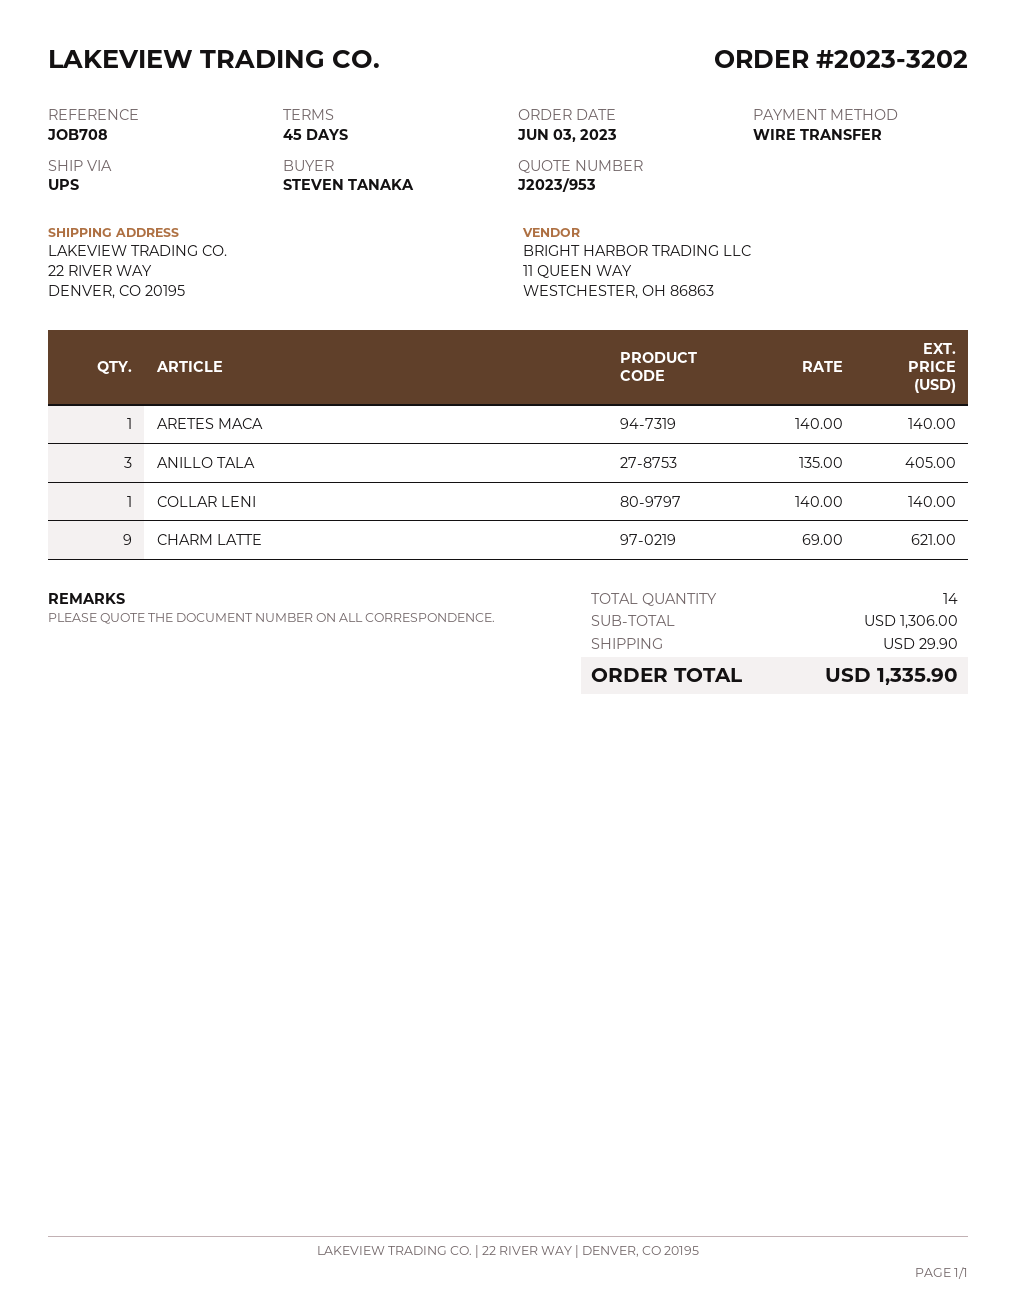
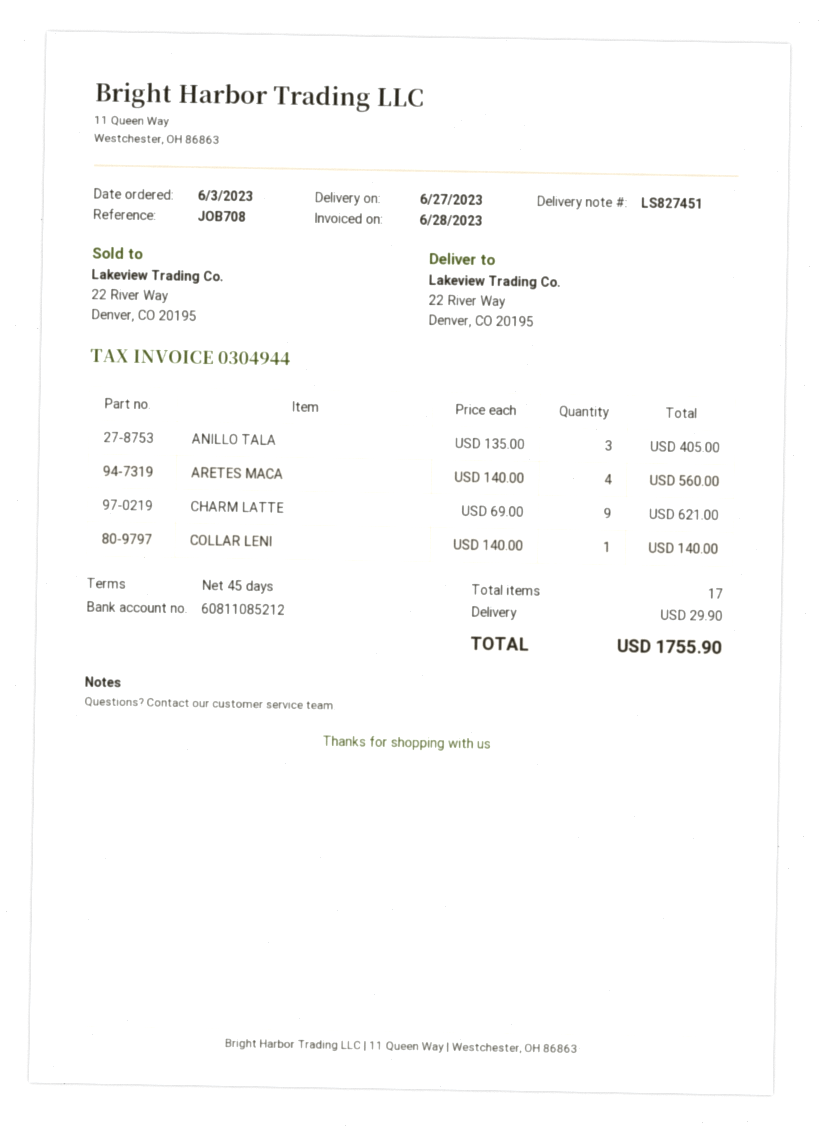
ARETES MACA: 1 x 140.00 = 140.00 -> 4 x 140.00 = 560.00
total quantity: 14 -> 17
total: 1335.90 -> 1755.90

